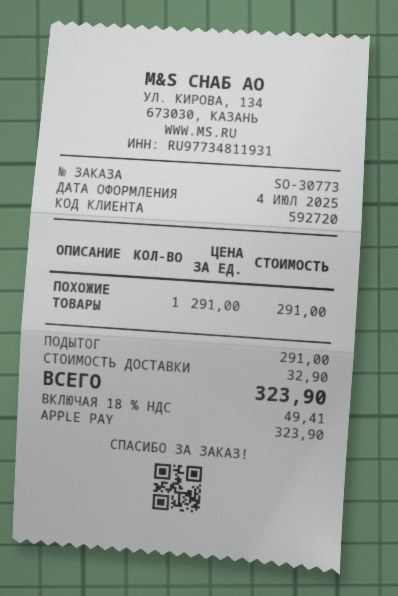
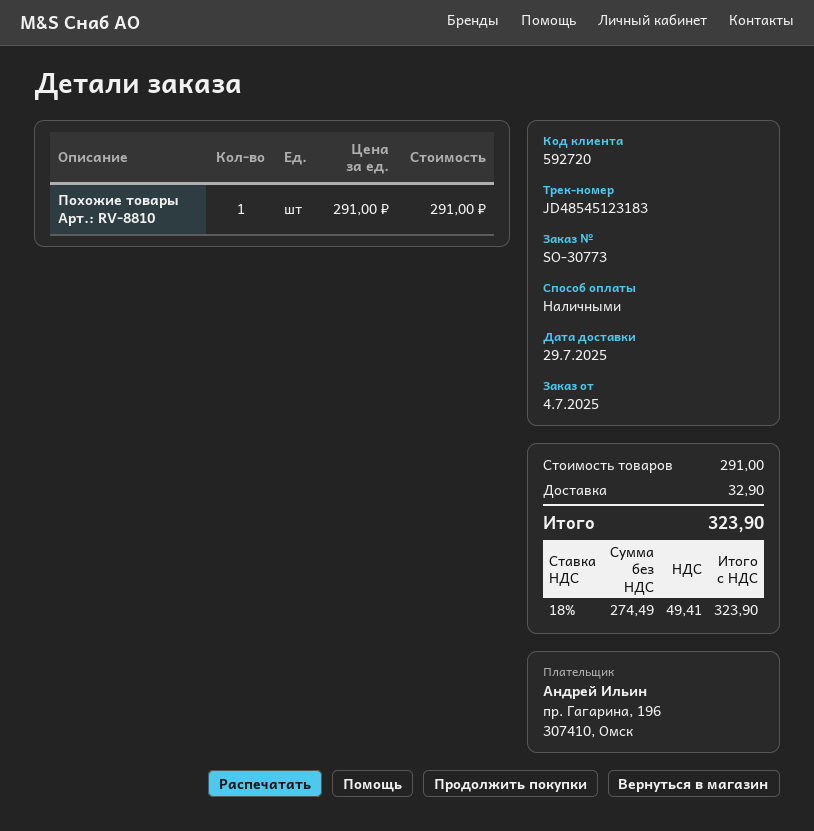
payment method: Apple Pay -> cash

